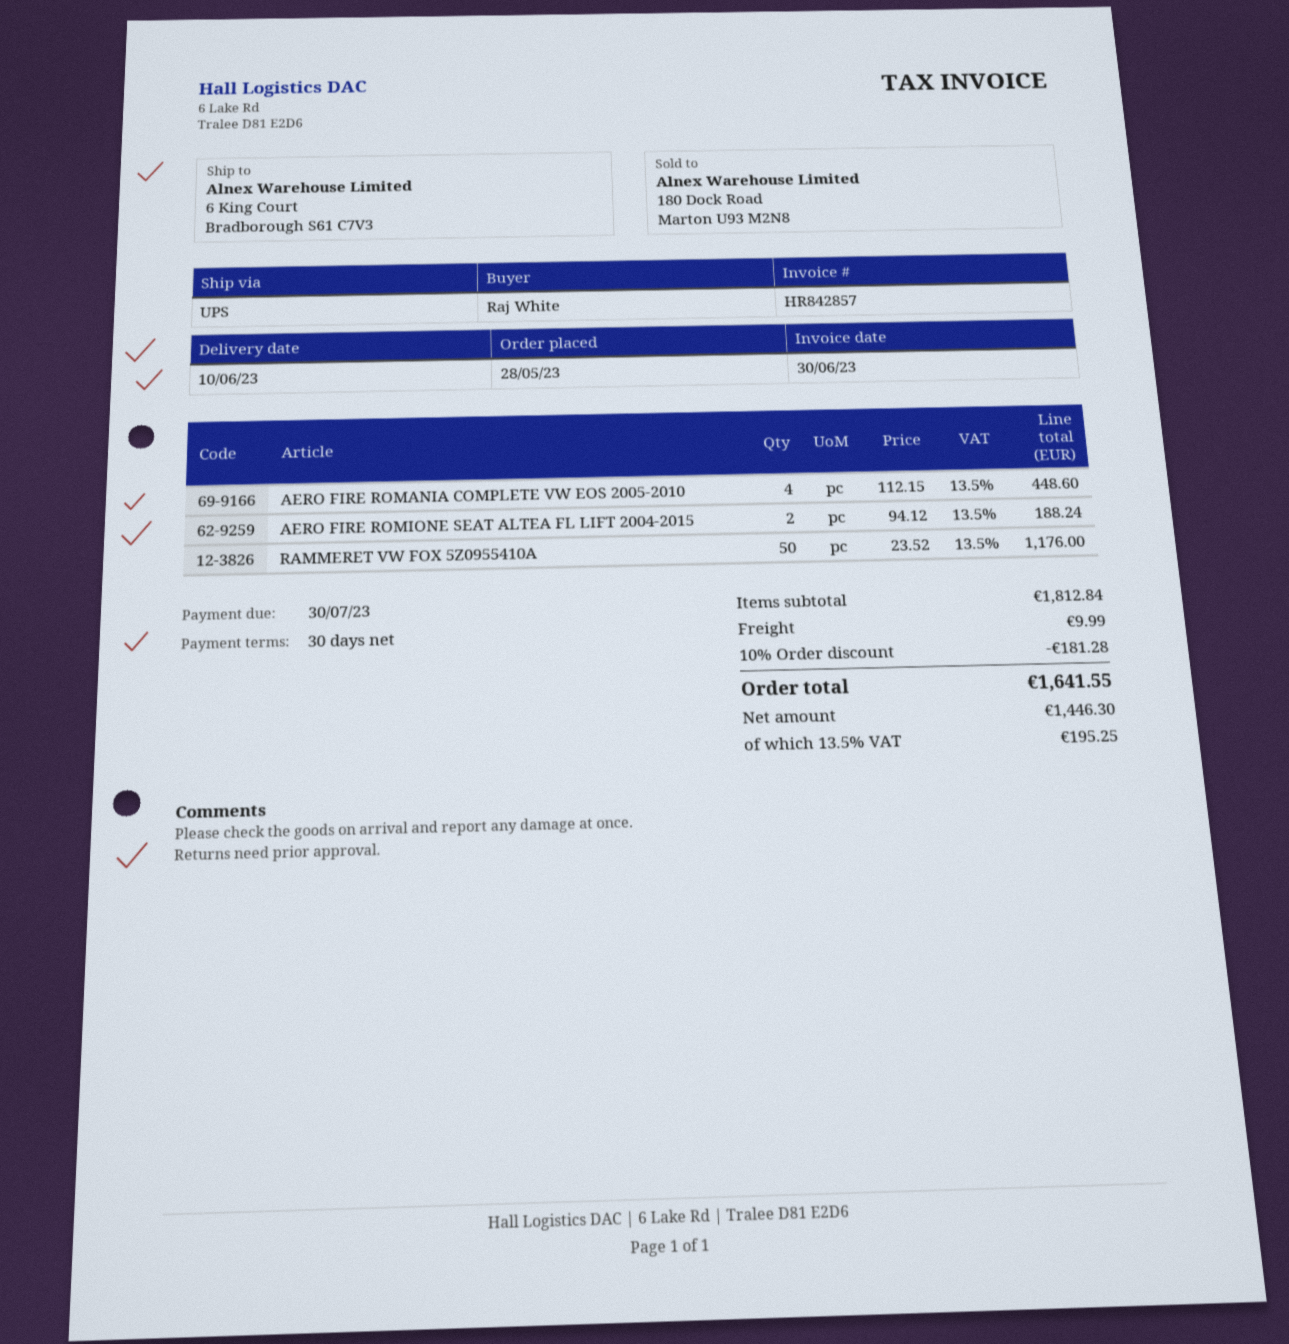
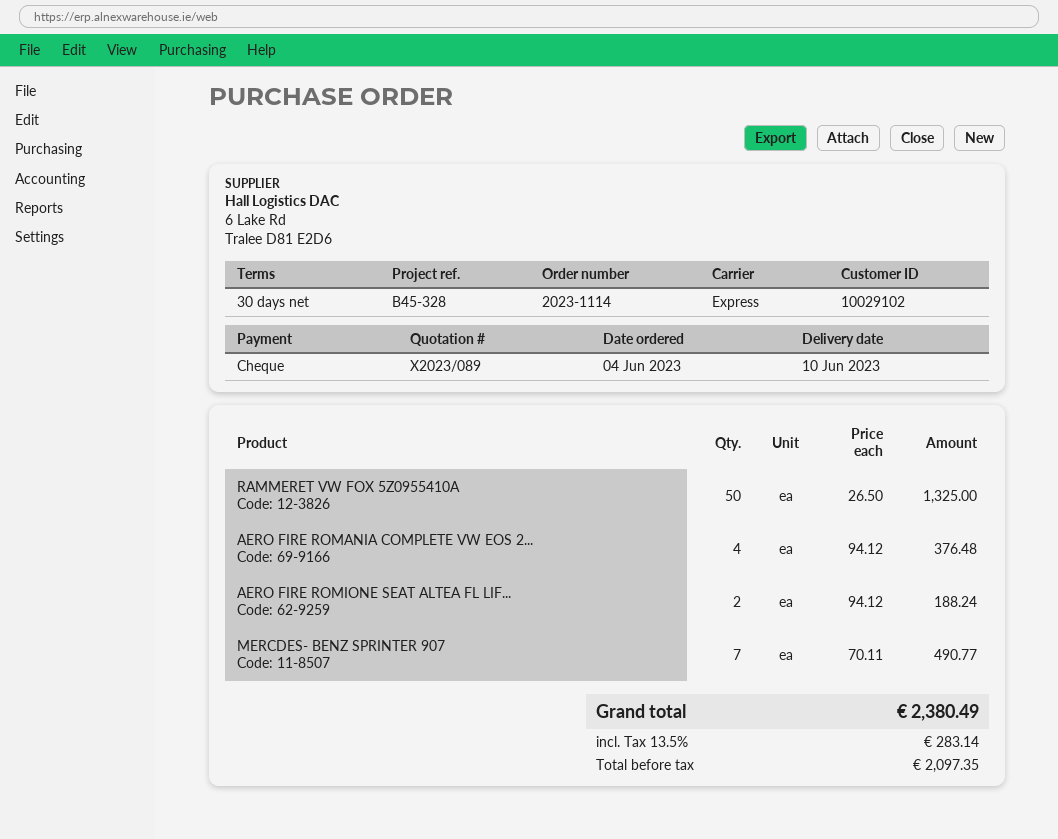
order date: 2023-05-28 -> 2023-06-04
shipping method: UPS -> express
AERO FIRE ROMANIA COMPLETE VW EOS 2005-2010: 4 x 112.15 = 448.60 -> 4 x 94.12 = 376.48
RAMMERET VW FOX 5Z0955410A: 50 x 23.52 = 1176.00 -> 50 x 26.50 = 1325.00
MERCDES- BENZ SPRINTER 907: none -> 7 x 70.11 = 490.77
discount: 10% = 181.28 -> none
shipping: 9.99 -> none
net: 1446.30 -> 2097.35
tax: 13.5% = 195.25 -> 13.5% = 283.14
total: 1641.55 -> 2380.49

